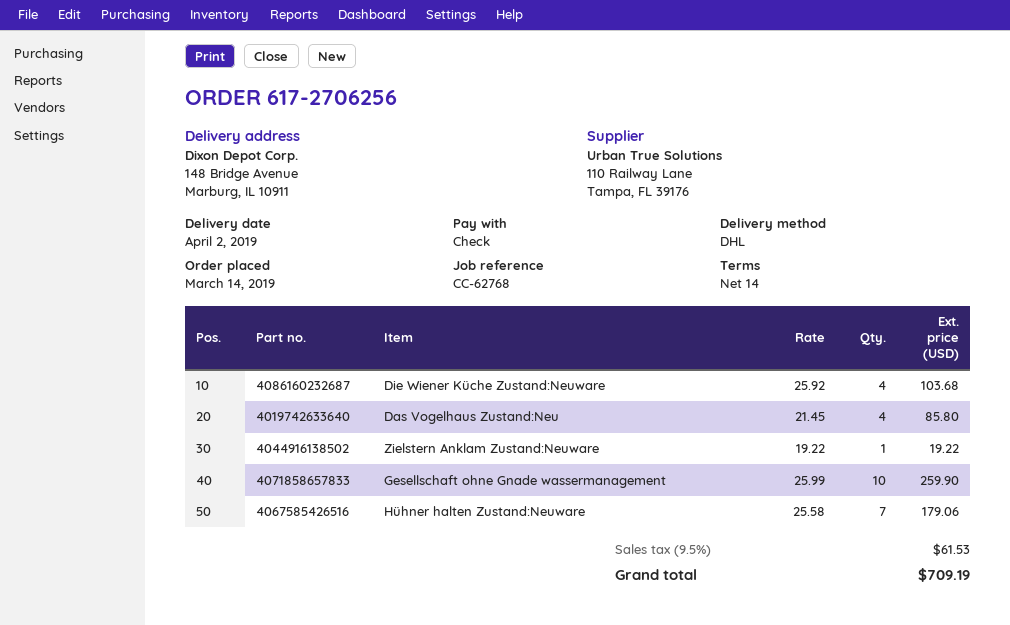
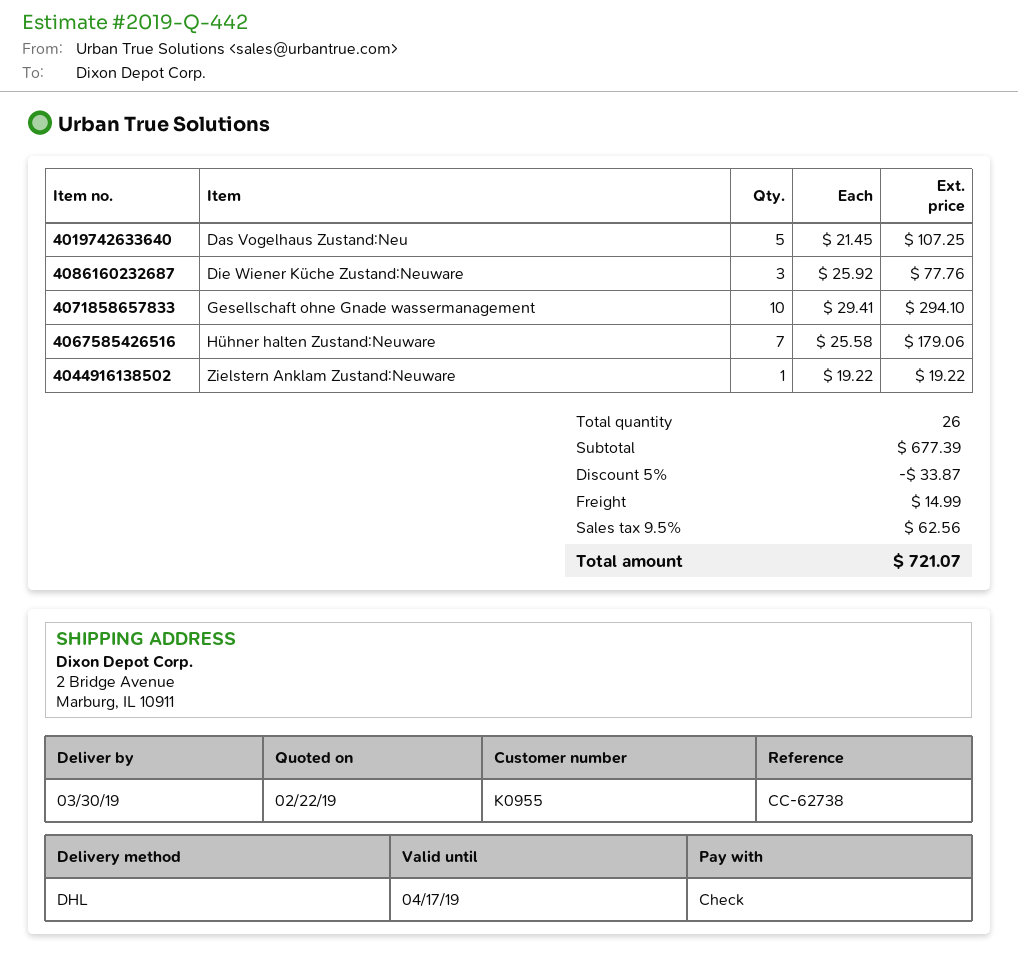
delivery date: 2019-04-02 -> 2019-03-30
reference: CC-62768 -> CC-62738
ship to: 148 Bridge Avenue, Marburg, IL 10911 -> 2 Bridge Avenue, Marburg, IL 10911
Die Wiener Küche Zustand:Neuware: 4 x 25.92 = 103.68 -> 3 x 25.92 = 77.76
Das Vogelhaus Zustand:Neu: 4 x 21.45 = 85.80 -> 5 x 21.45 = 107.25
Gesellschaft ohne Gnade wassermanagement: 10 x 25.99 = 259.90 -> 10 x 29.41 = 294.10
discount: none -> 5% = 33.87
shipping: none -> 14.99
tax: 9.5% = 61.53 -> 9.5% = 62.56
total: 709.19 -> 721.07

